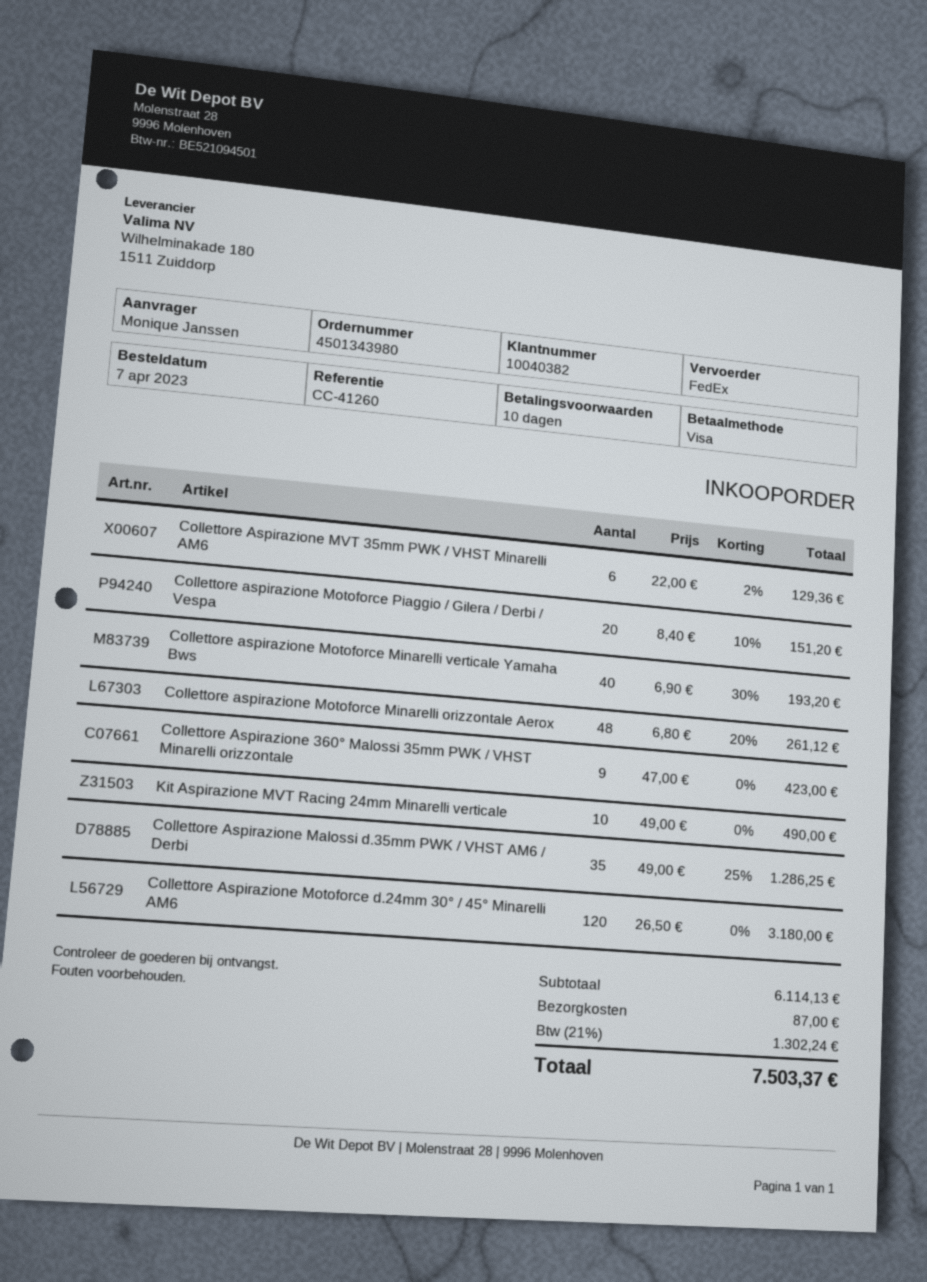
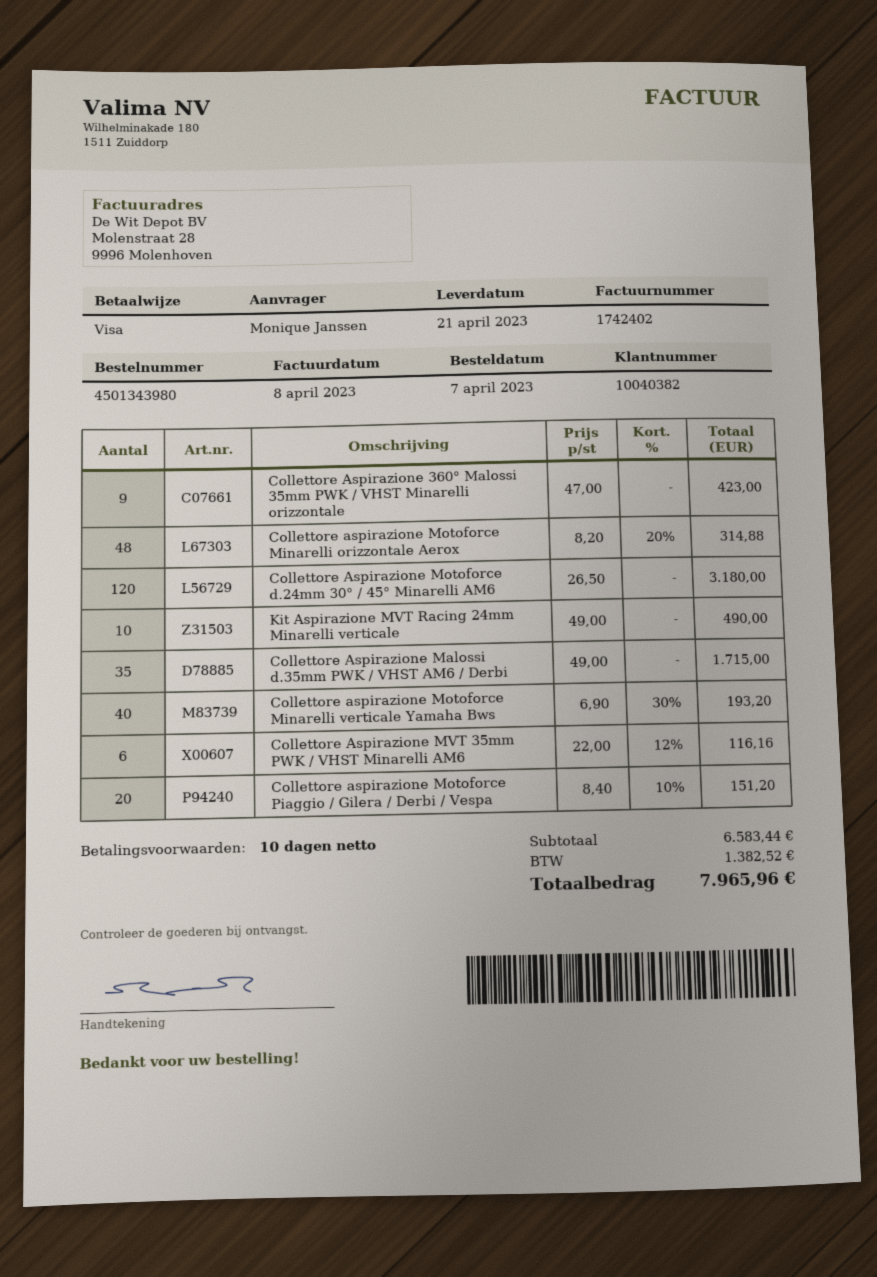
Collettore Aspirazione MVT 35mm PWK / VHST Minarelli AM6: 6 x 22.00 - 2% = 129.36 -> 6 x 22.00 - 12% = 116.16
Collettore aspirazione Motoforce Minarelli orizzontale Aerox: 48 x 6.80 - 20% = 261.12 -> 48 x 8.20 - 20% = 314.88
Collettore Aspirazione Malossi d.35mm PWK / VHST AM6 / Derbi: 35 x 49.00 - 25% = 1286.25 -> 35 x 49.00 = 1715.00
subtotal: 6114.13 -> 6583.44
shipping: 87.00 -> none
tax: 1302.24 -> 1382.52
total: 7503.37 -> 7965.96

